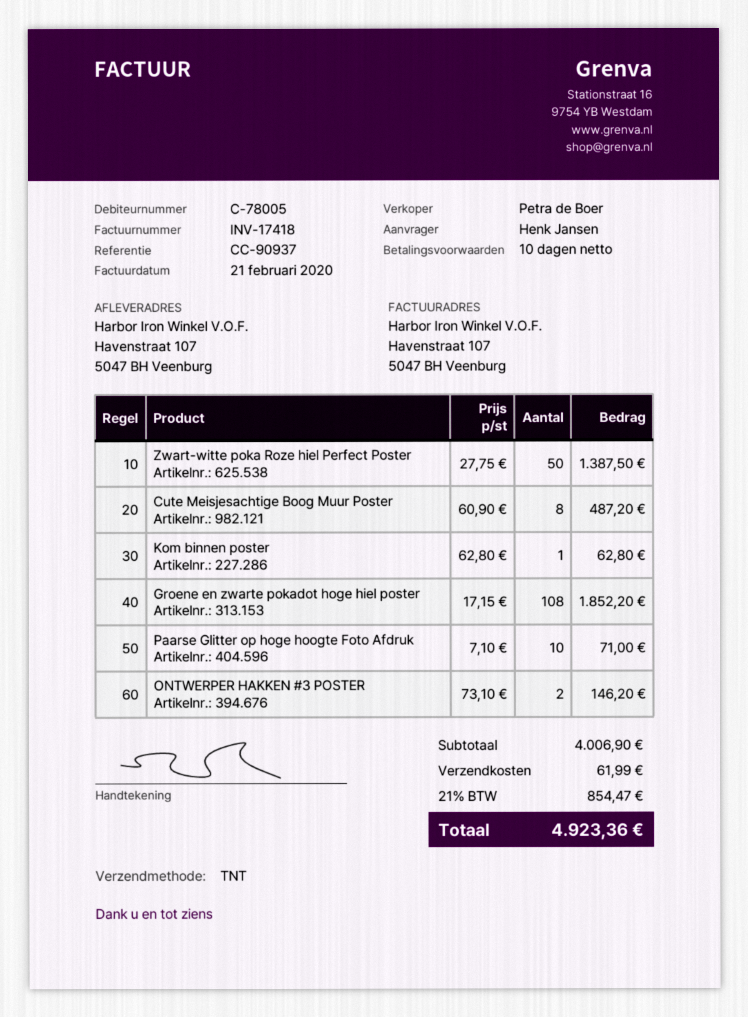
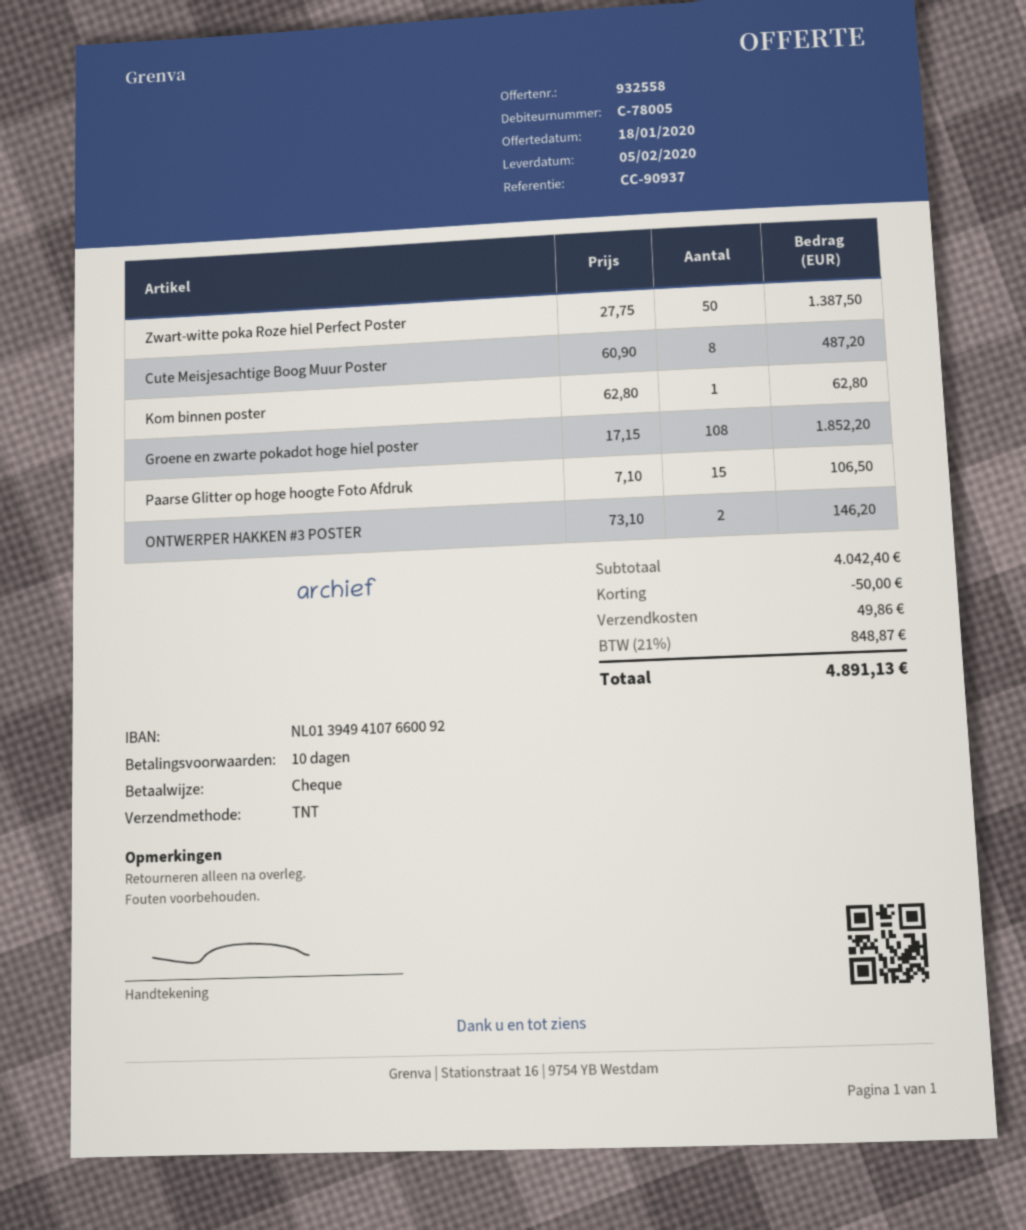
Paarse Glitter op hoge hoogte Foto Afdruk: 10 x 7.10 = 71.00 -> 15 x 7.10 = 106.50
subtotal: 4006.90 -> 4042.40
discount: none -> 50.00
shipping: 61.99 -> 49.86
tax: 21% = 854.47 -> 21% = 848.87
total: 4923.36 -> 4891.13

